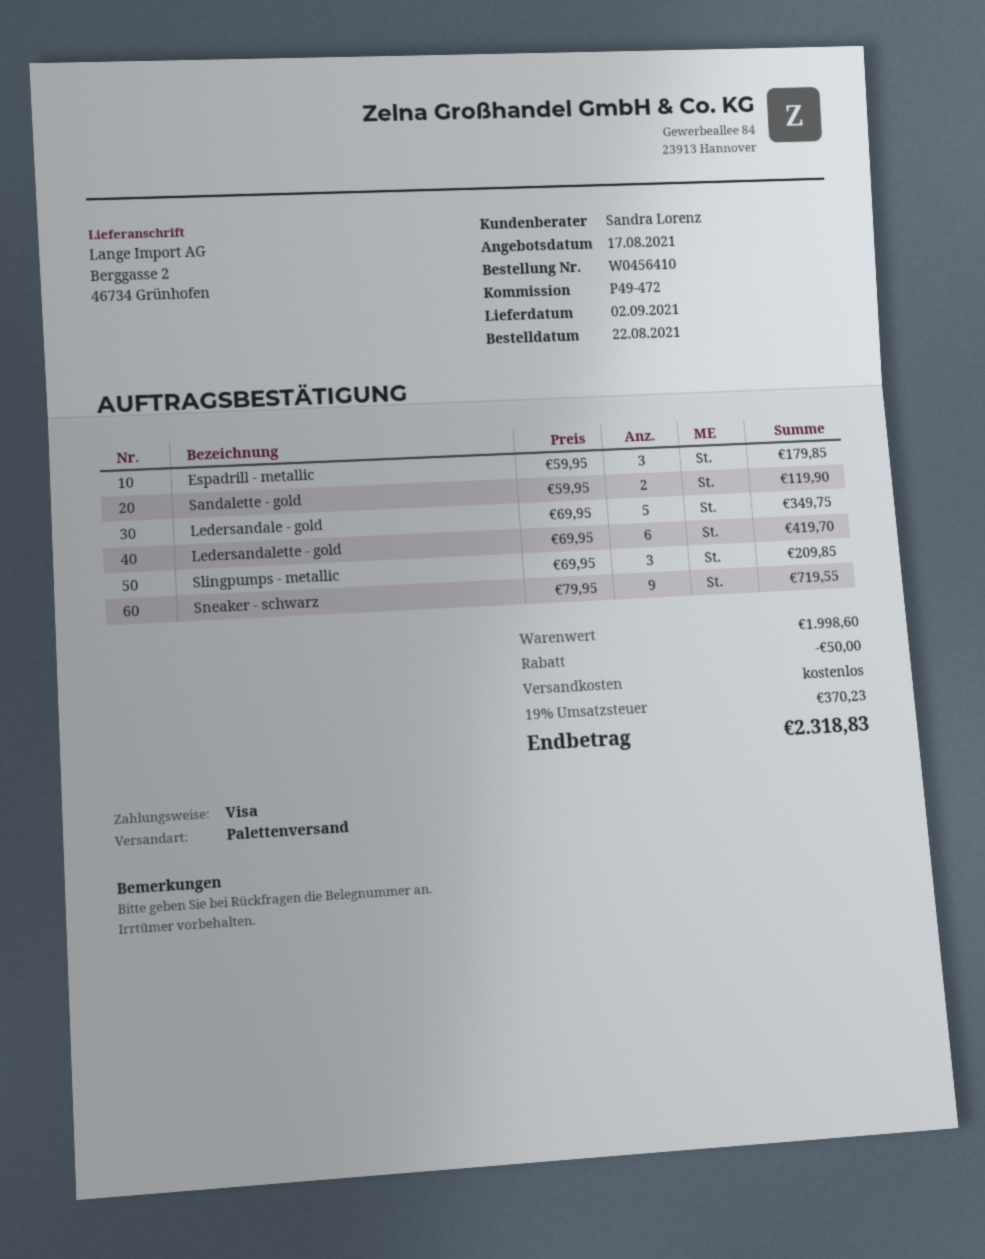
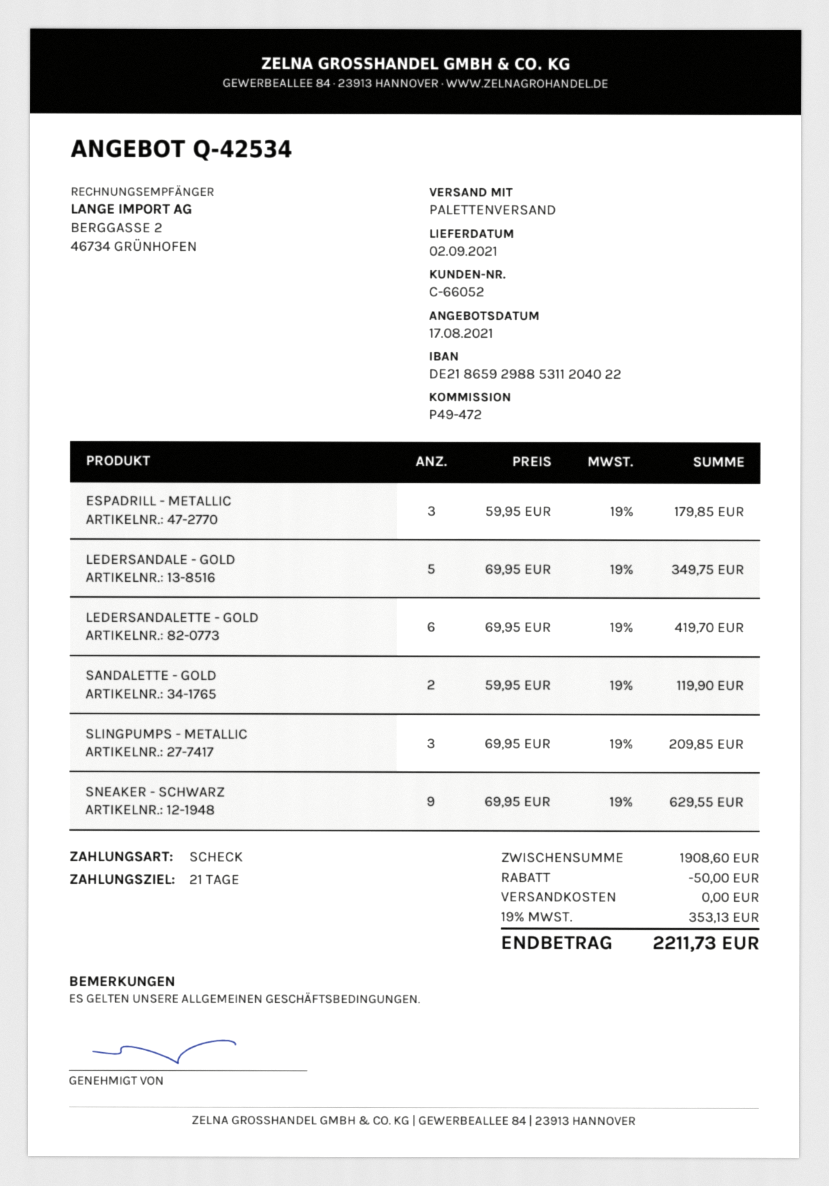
payment method: Visa -> cheque
Sneaker - schwarz: 9 x 79.95 = 719.55 -> 9 x 69.95 = 629.55
subtotal: 1998.60 -> 1908.60
tax: 19% = 370.23 -> 19% = 353.13
total: 2318.83 -> 2211.73

